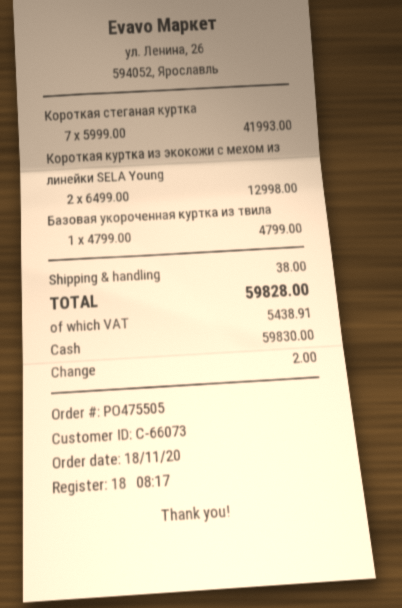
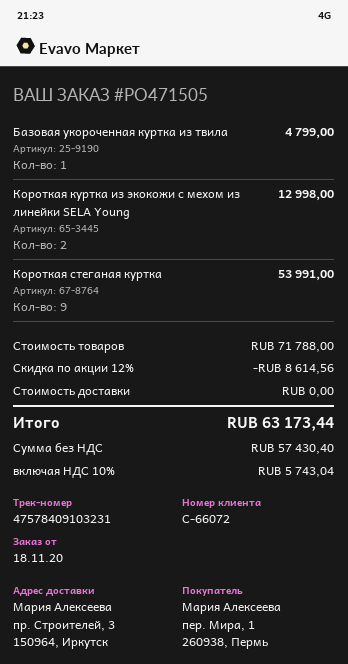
order number: PO475505 -> PO471505
customer number: C-66073 -> C-66072
Короткая стеганая куртка: 7 for 41993.00 -> 9 for 53991.00
discount: none -> 12% = 8614.56
shipping: 38.00 -> 0.00
tax: 5438.91 -> 5743.04
total: 59828.00 -> 63173.44

